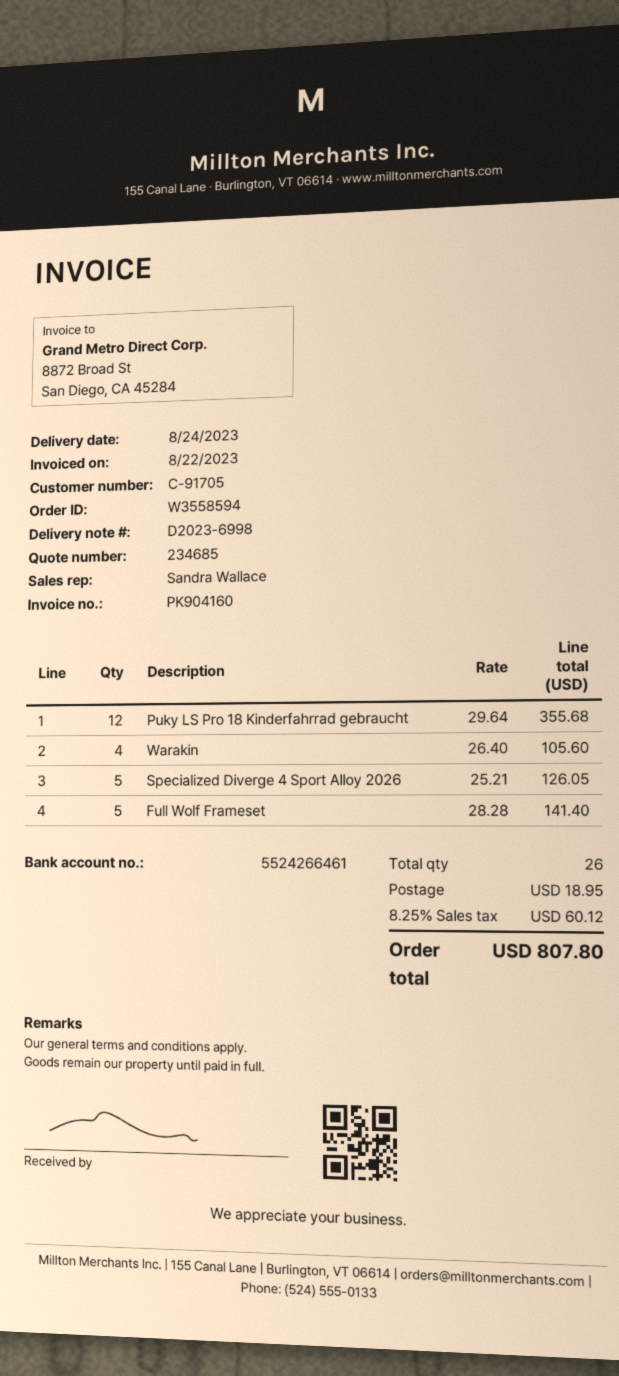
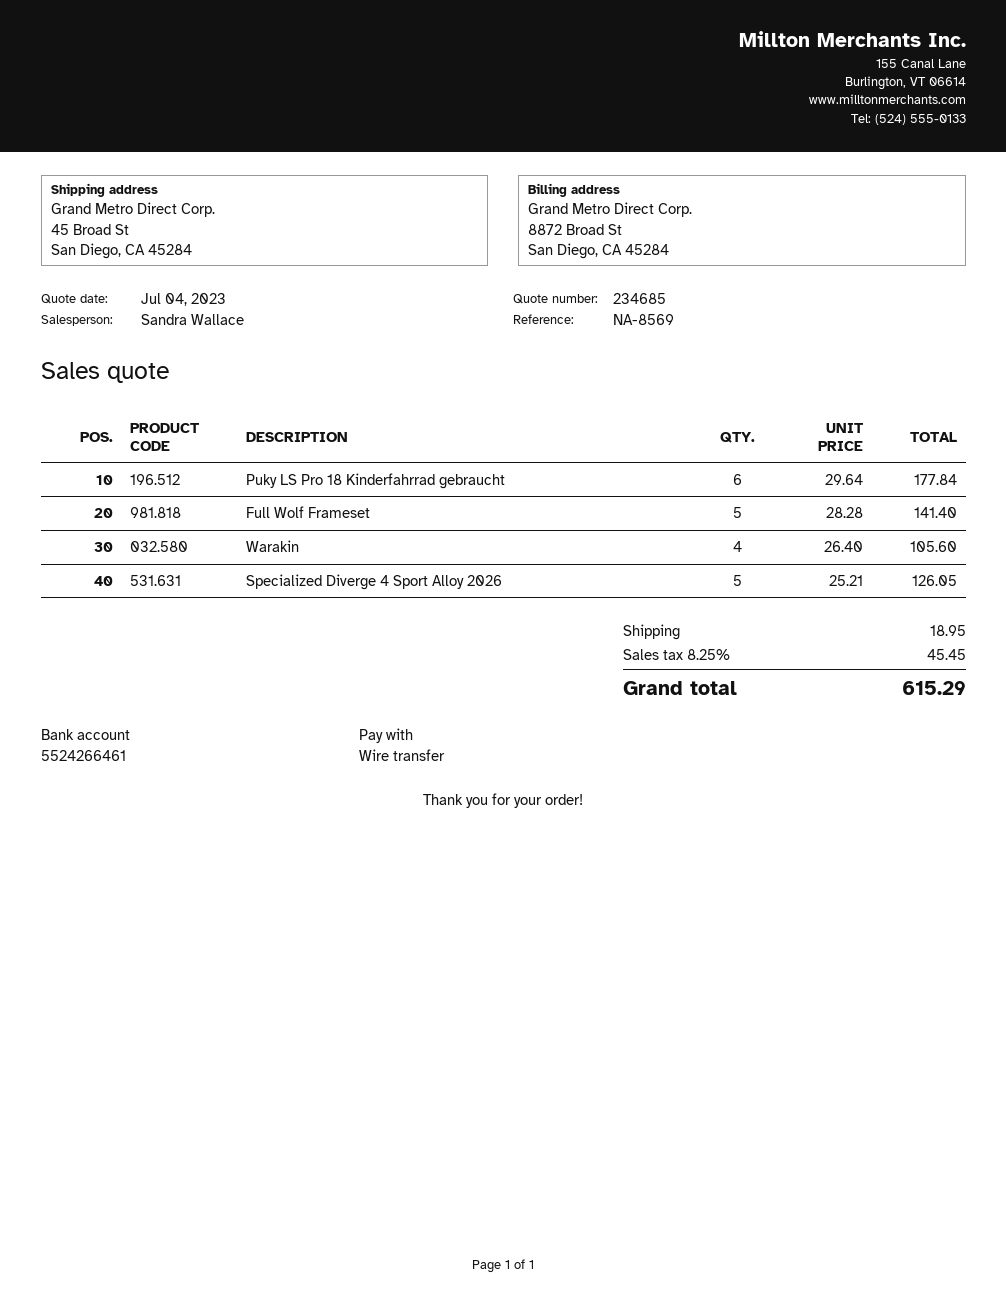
Puky LS Pro 18 Kinderfahrrad gebraucht: 12 x 29.64 = 355.68 -> 6 x 29.64 = 177.84
tax: 8.25% = 60.12 -> 8.25% = 45.45
total: 807.80 -> 615.29

